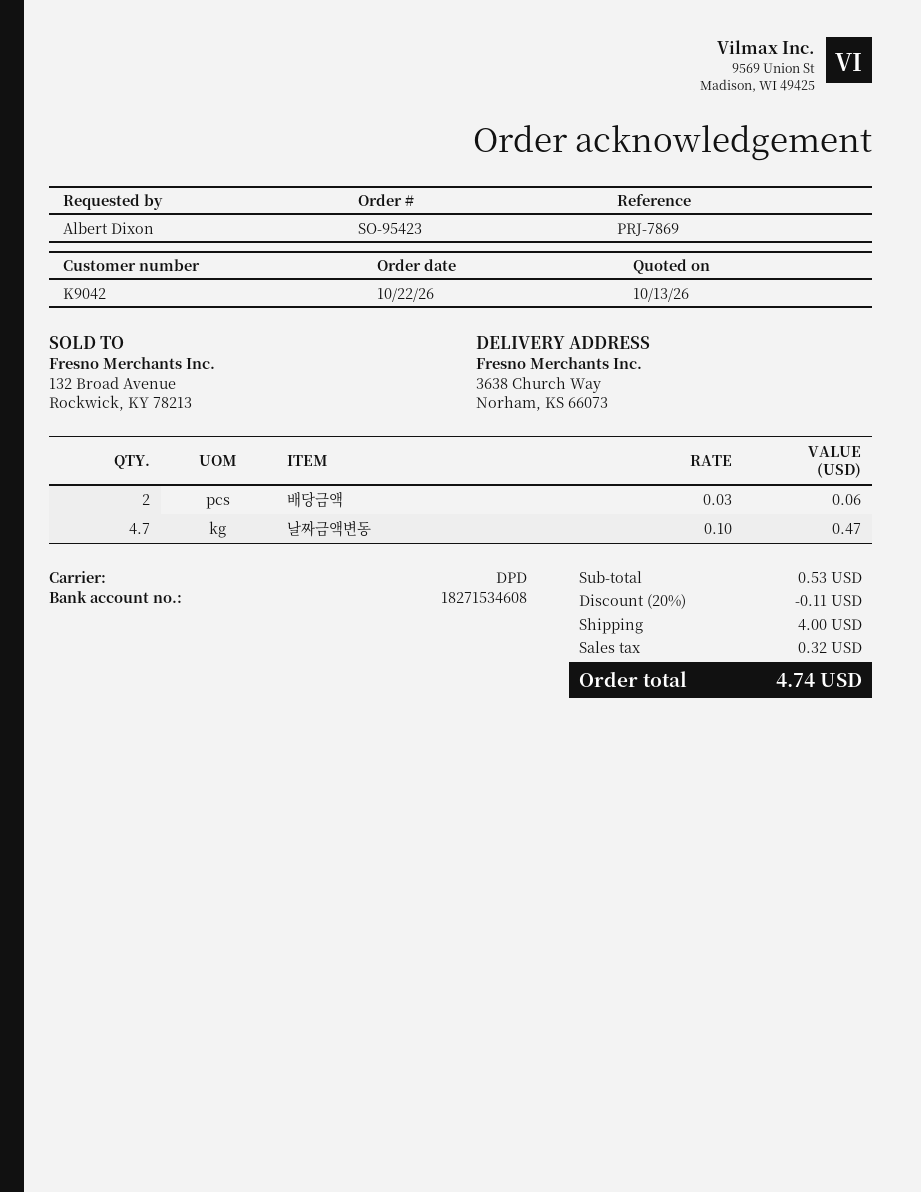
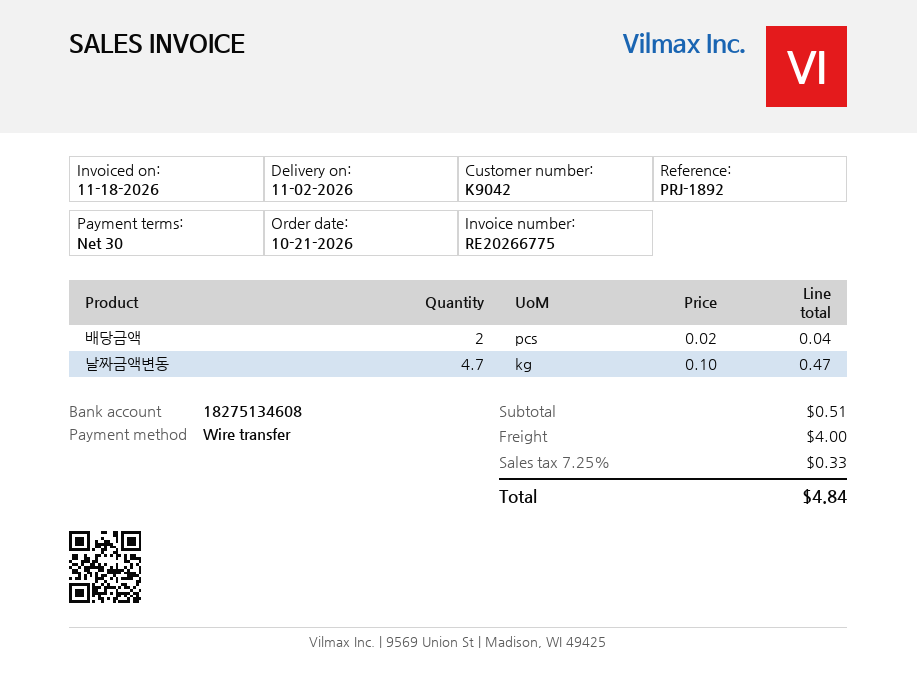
order date: 2026-10-22 -> 2026-10-21
reference: PRJ-7869 -> PRJ-1892
bank account: 18271534608 -> 18275134608
배당금액: 2 x 0.03 = 0.06 -> 2 x 0.02 = 0.04
subtotal: 0.53 -> 0.51
discount: 20% = 0.11 -> none
tax: 0.32 -> 0.33
total: 4.74 -> 4.84

